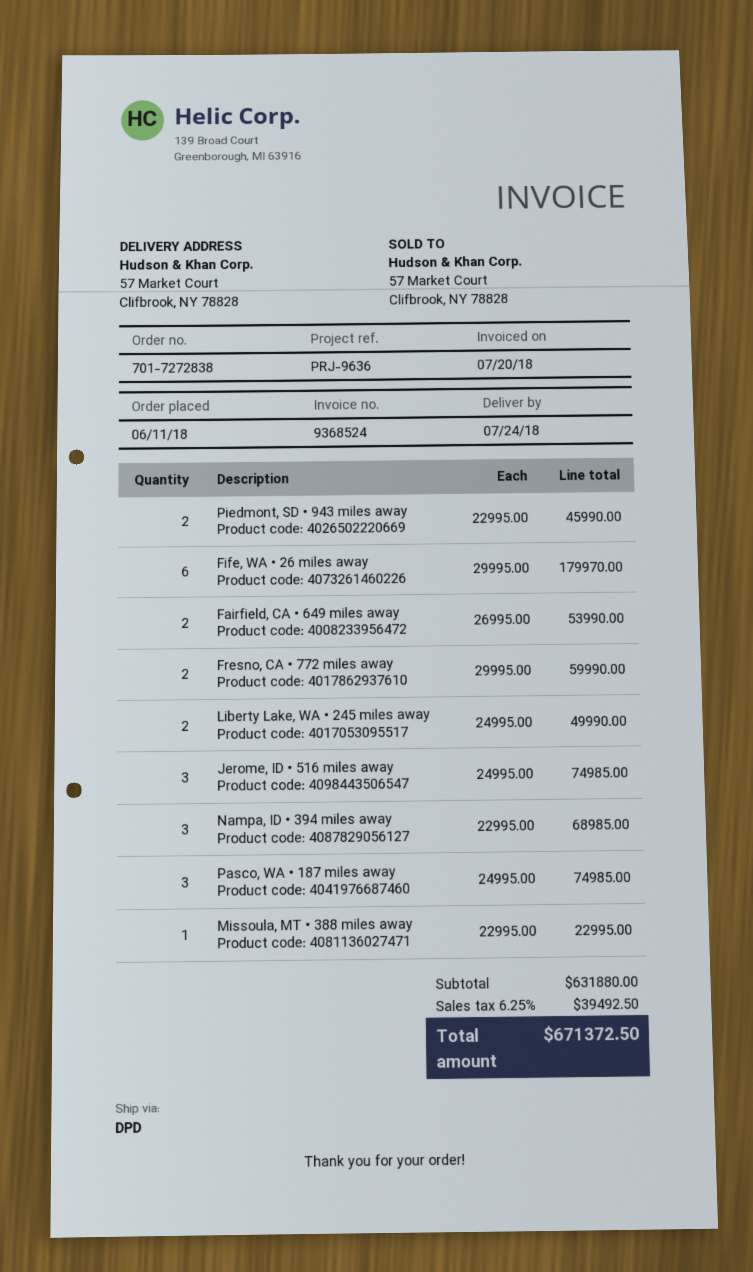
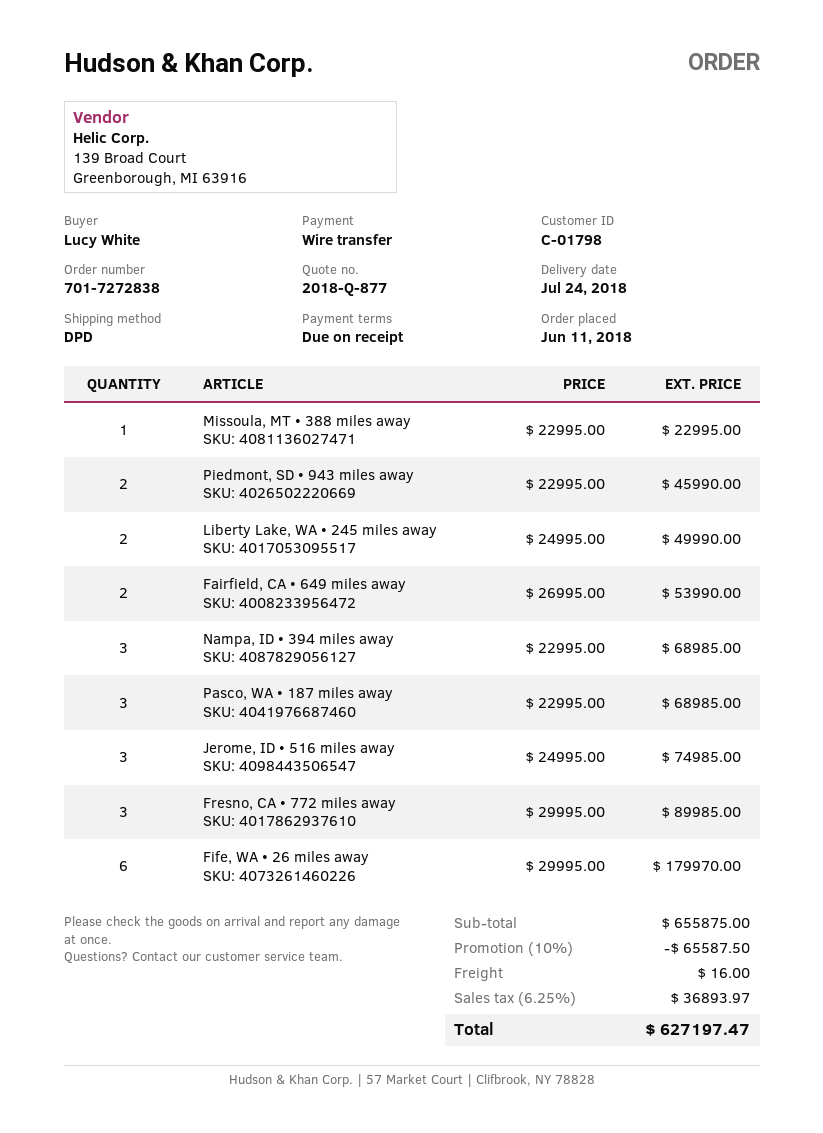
Fresno, CA • 772 miles away: 2 x 29995.00 = 59990.00 -> 3 x 29995.00 = 89985.00
Pasco, WA • 187 miles away: 3 x 24995.00 = 74985.00 -> 3 x 22995.00 = 68985.00
subtotal: 631880.00 -> 655875.00
discount: none -> 10% = 65587.50
shipping: none -> 16.00
tax: 6.25% = 39492.50 -> 6.25% = 36893.97
total: 671372.50 -> 627197.47

